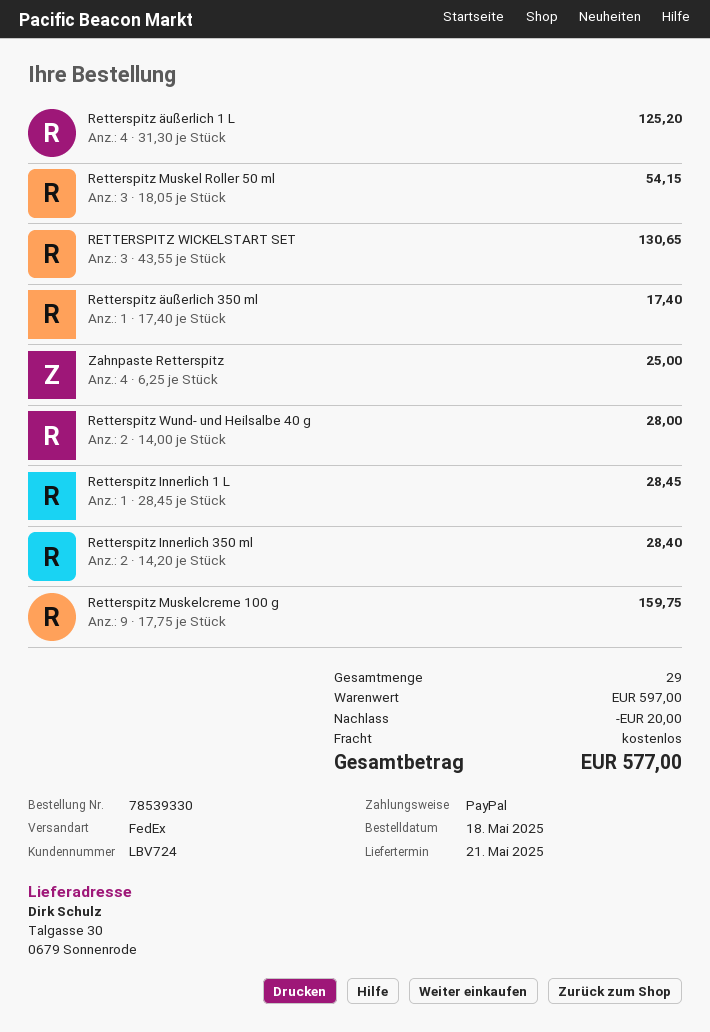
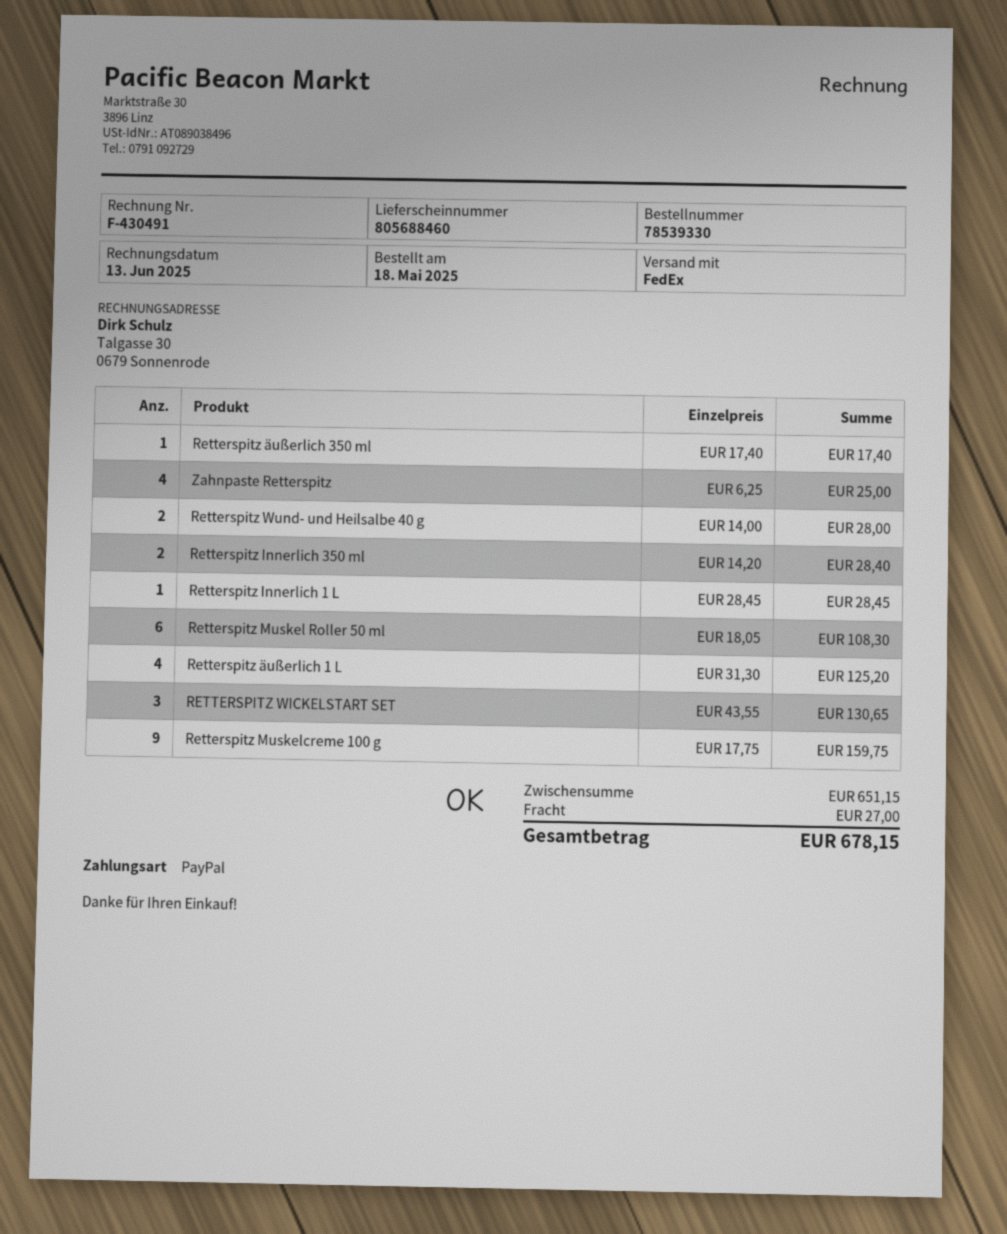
Retterspitz Muskel Roller 50 ml: 3 x 18.05 = 54.15 -> 6 x 18.05 = 108.30
subtotal: 597.00 -> 651.15
discount: 20.00 -> none
shipping: 0.00 -> 27.00
total: 577.00 -> 678.15

